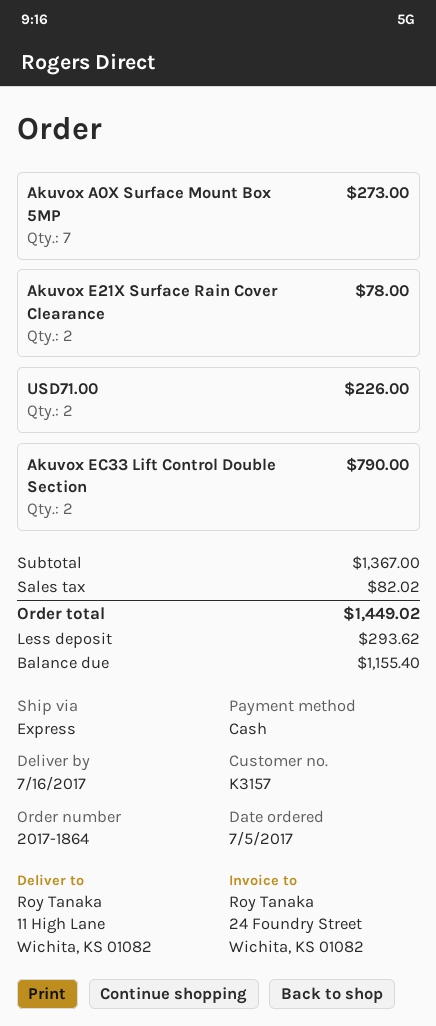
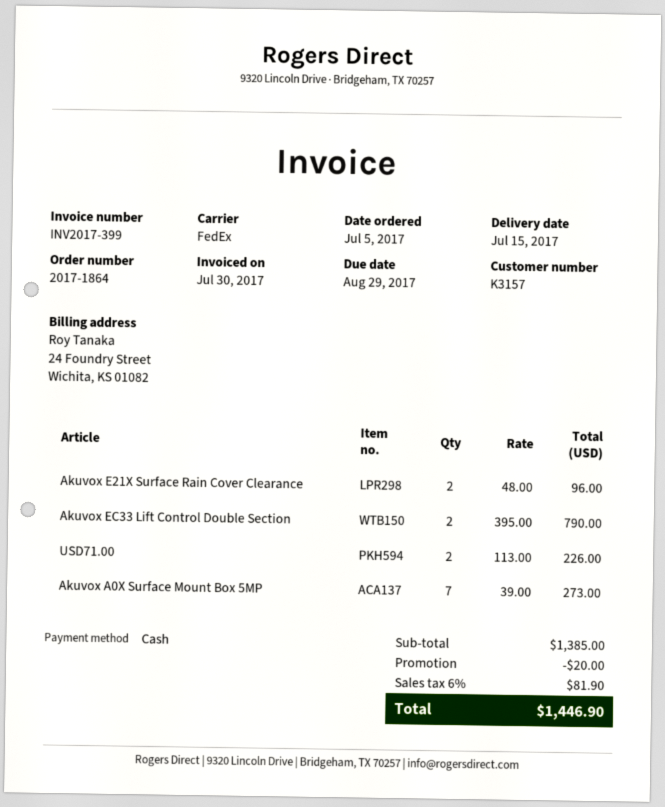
delivery date: 2017-07-16 -> 2017-07-15
shipping method: express -> FedEx
Akuvox E21X Surface Rain Cover Clearance: 2 for 78.00 -> 2 for 96.00
subtotal: 1367.00 -> 1385.00
discount: none -> 20.00
tax: 82.02 -> 81.90
total: 1449.02 -> 1446.90

